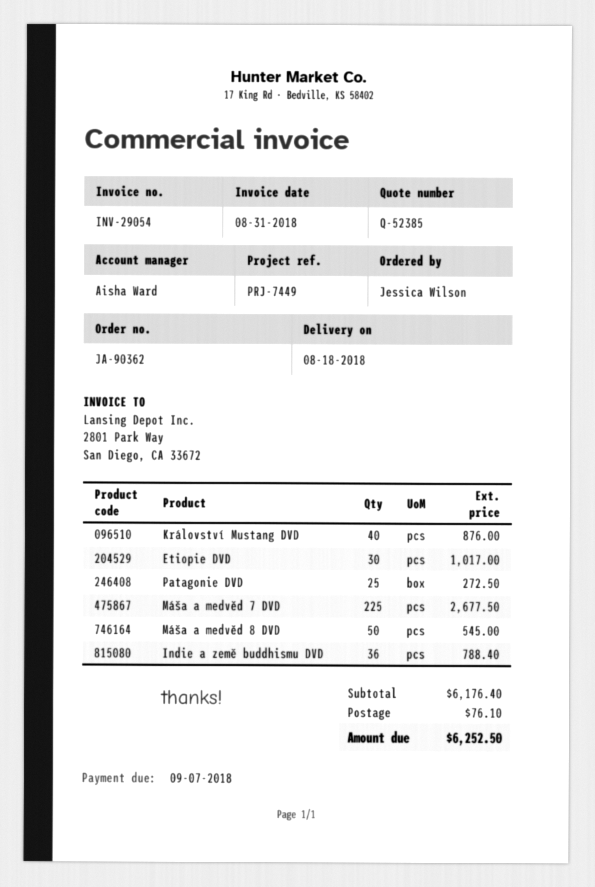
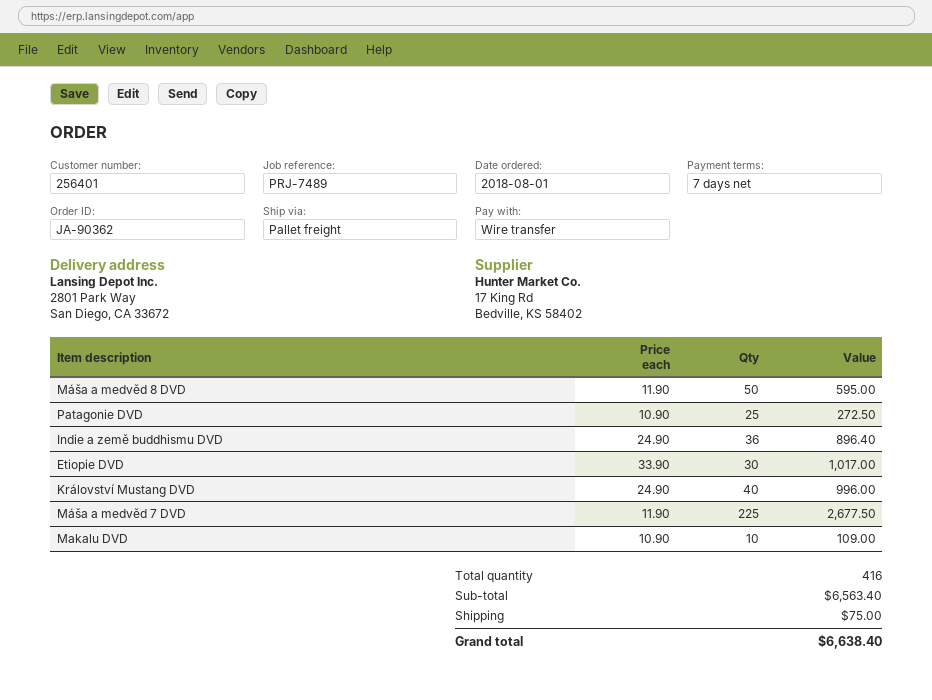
reference: PRJ-7449 -> PRJ-7489
Království Mustang DVD: 40 for 876.00 -> 40 for 996.00
Máša a medvěd 8 DVD: 50 for 545.00 -> 50 for 595.00
Indie a země buddhismu DVD: 36 for 788.40 -> 36 for 896.40
Makalu DVD: none -> 10 for 109.00
subtotal: 6176.40 -> 6563.40
shipping: 76.10 -> 75.00
total: 6252.50 -> 6638.40

